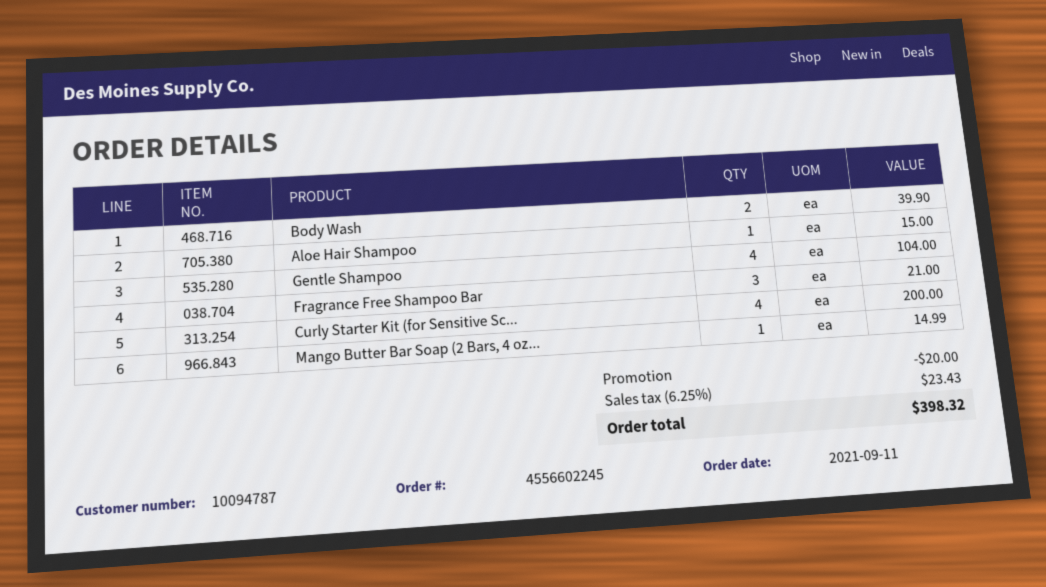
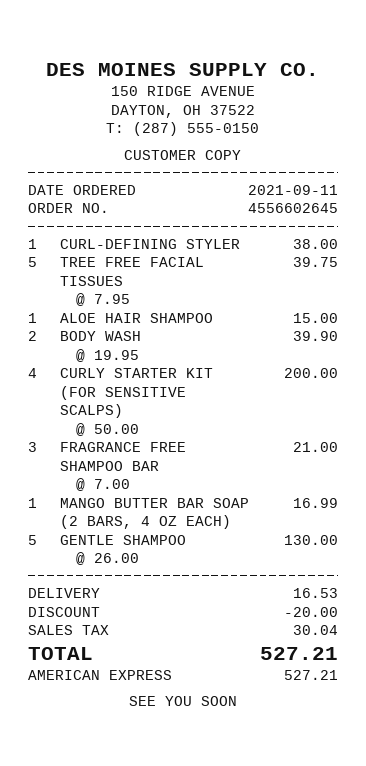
order number: 4556602245 -> 4556602645
Gentle Shampoo: 4 for 104.00 -> 5 for 130.00
Mango Butter Bar Soap (2 Bars, 4 oz...: 1 for 14.99 -> 1 for 16.99
CURL-DEFINING STYLER: none -> 1 for 38.00
TREE FREE FACIAL TISSUES: none -> 5 for 39.75
shipping: none -> 16.53
tax: 23.43 -> 30.04
total: 398.32 -> 527.21

